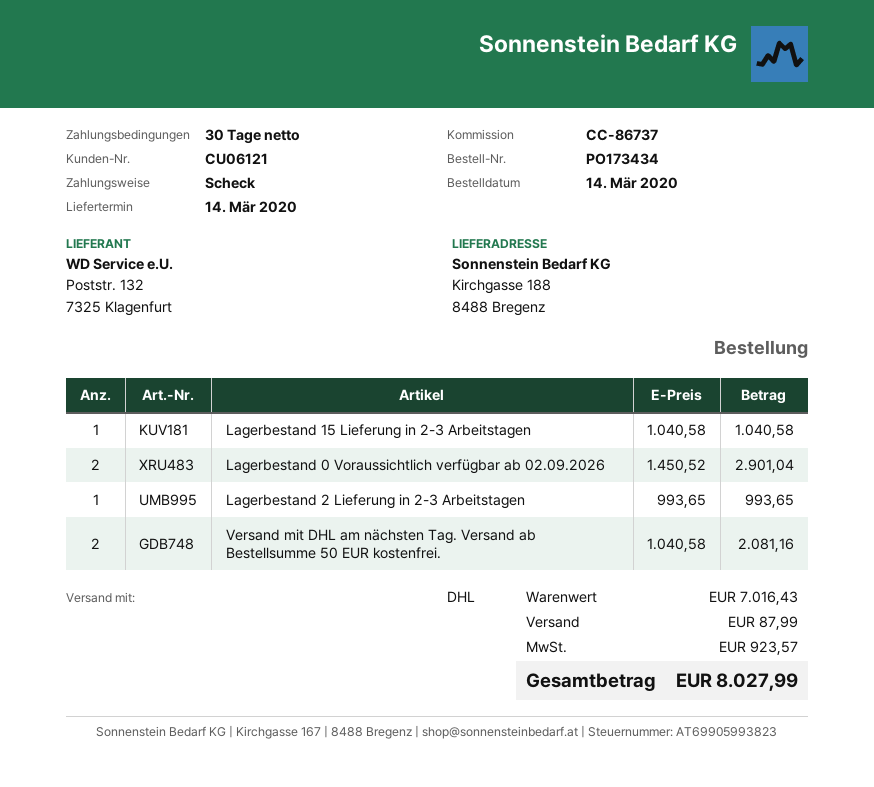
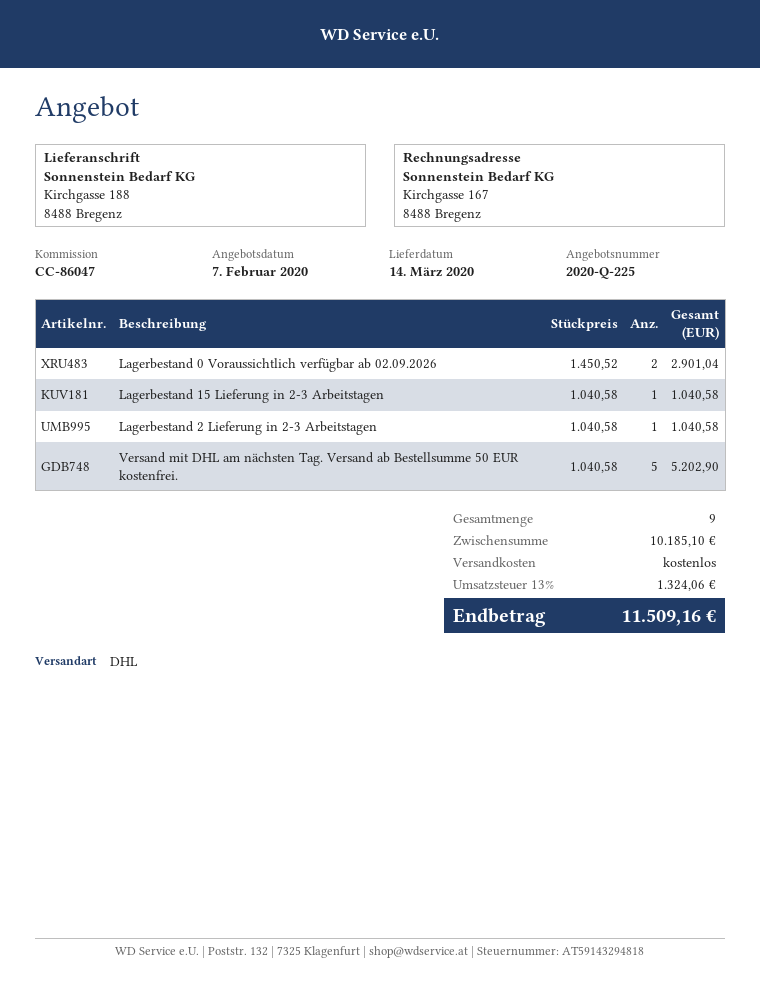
reference: CC-86737 -> CC-86047
Lagerbestand 2 Lieferung in 2-3 Arbeitstagen: 1 x 993.65 = 993.65 -> 1 x 1040.58 = 1040.58
Versand mit DHL am nächsten Tag. Versand ab Bestellsumme 50 EUR kostenfrei.: 2 x 1040.58 = 2081.16 -> 5 x 1040.58 = 5202.90
subtotal: 7016.43 -> 10185.10
shipping: 87.99 -> 0.00
tax: 923.57 -> 1324.06
total: 8027.99 -> 11509.16

